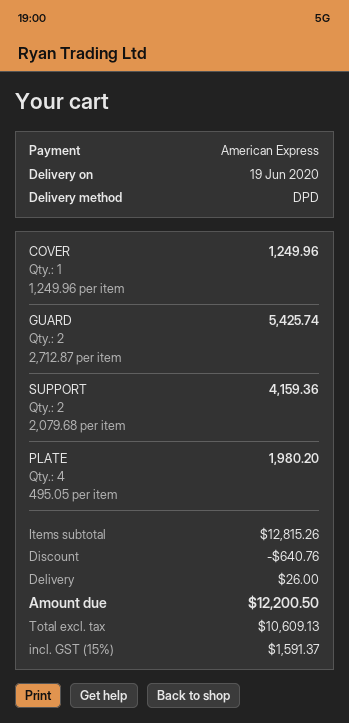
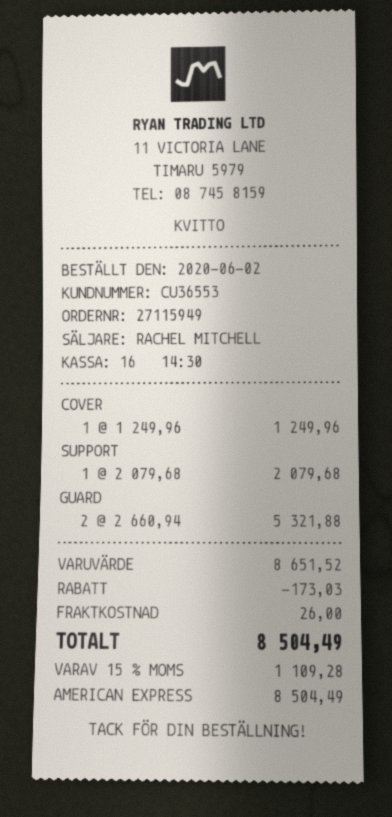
GUARD: 2 x 2712.87 = 5425.74 -> 2 x 2660.94 = 5321.88
SUPPORT: 2 x 2079.68 = 4159.36 -> 1 x 2079.68 = 2079.68
PLATE: 4 x 495.05 = 1980.20 -> none
subtotal: 12815.26 -> 8651.52
discount: 640.76 -> 173.03
tax: 15% = 1591.37 -> 15% = 1109.28
total: 12200.50 -> 8504.49

